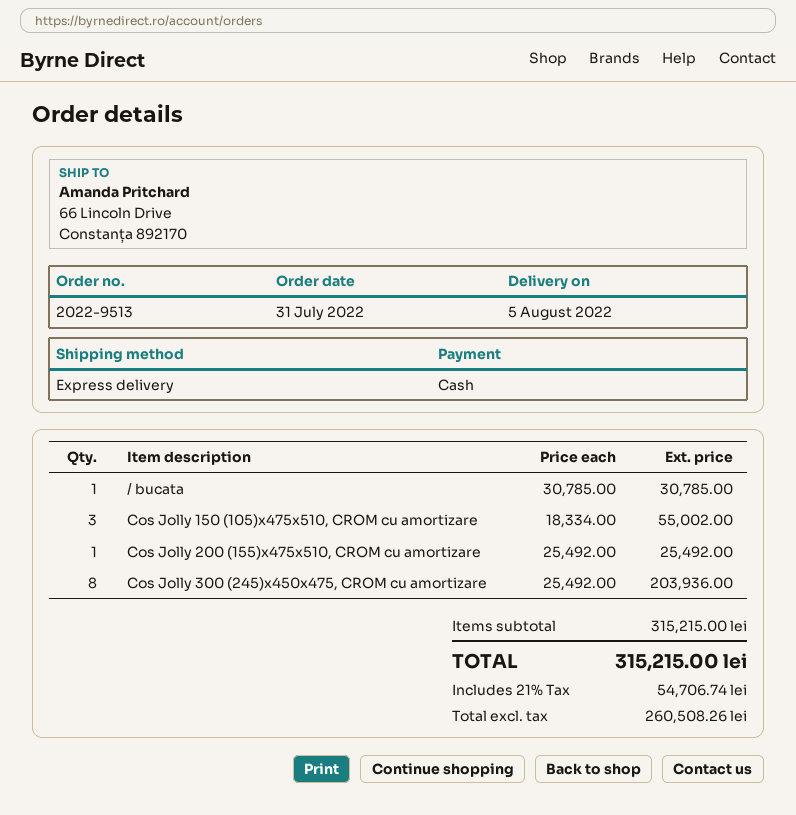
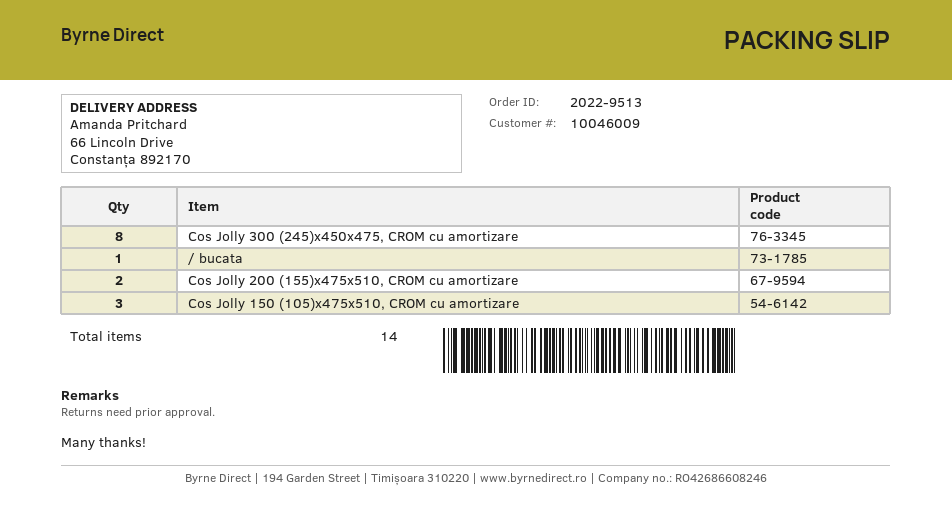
Cos Jolly 200 (155)x475x510, CROM cu amortizare: 1 -> 2

